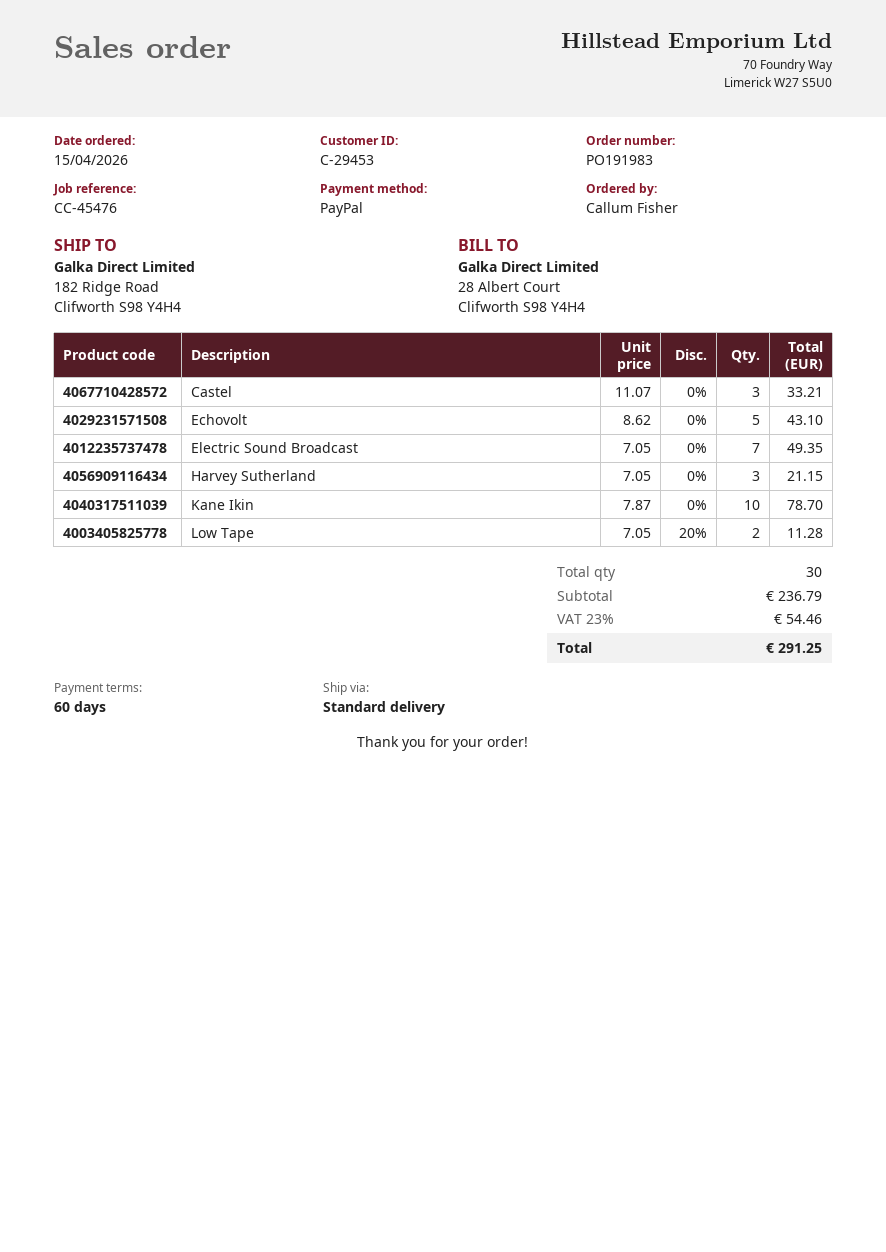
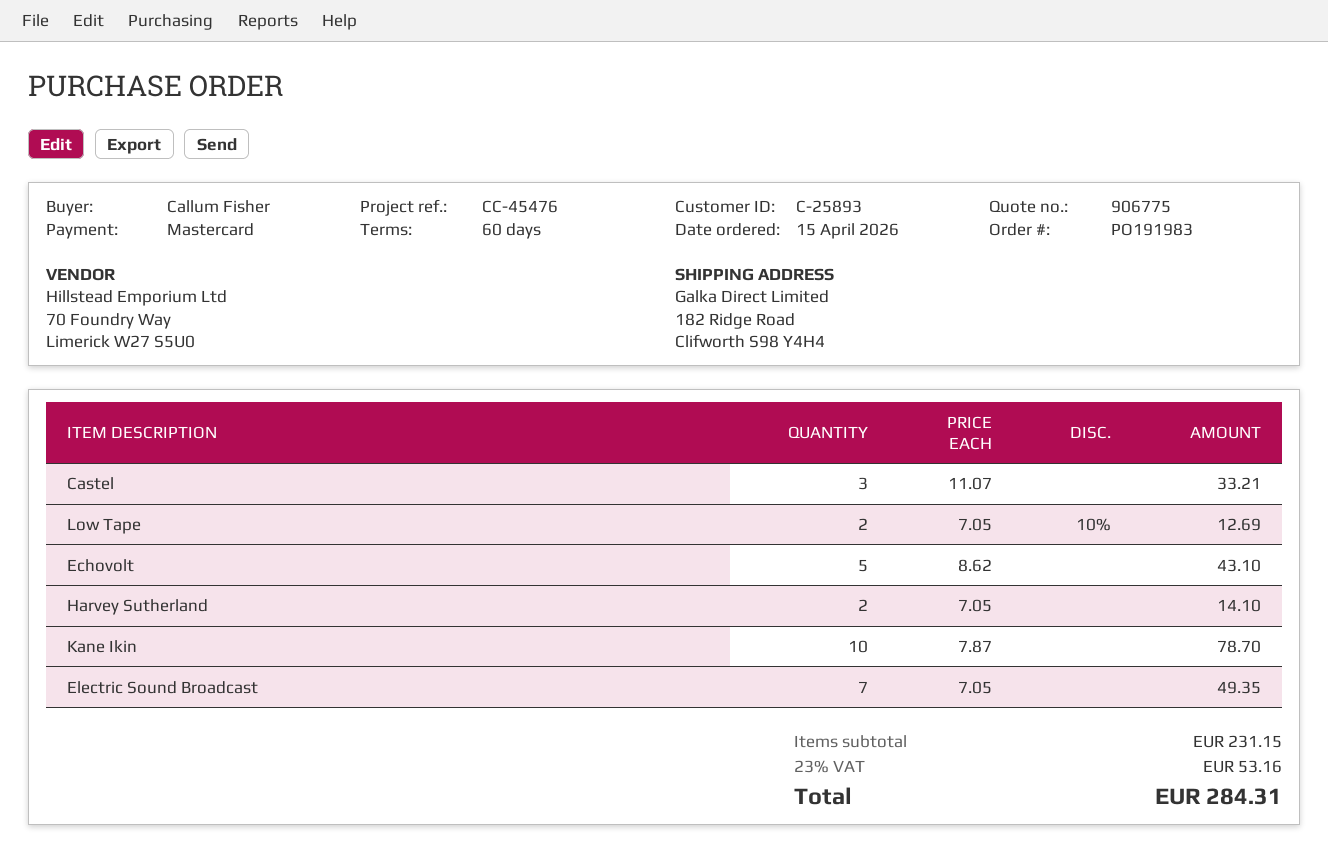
customer number: C-29453 -> C-25893
payment method: PayPal -> Mastercard
Harvey Sutherland: 3 x 7.05 = 21.15 -> 2 x 7.05 = 14.10
Low Tape: 2 x 7.05 - 20% = 11.28 -> 2 x 7.05 - 10% = 12.69
subtotal: 236.79 -> 231.15
tax: 23% = 54.46 -> 23% = 53.16
total: 291.25 -> 284.31

